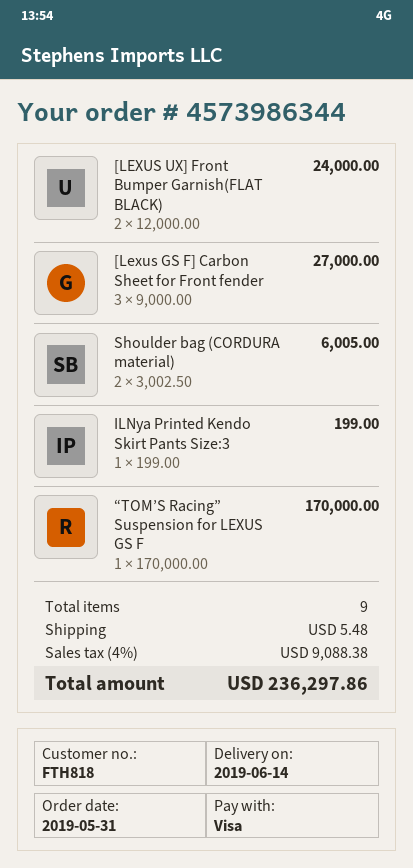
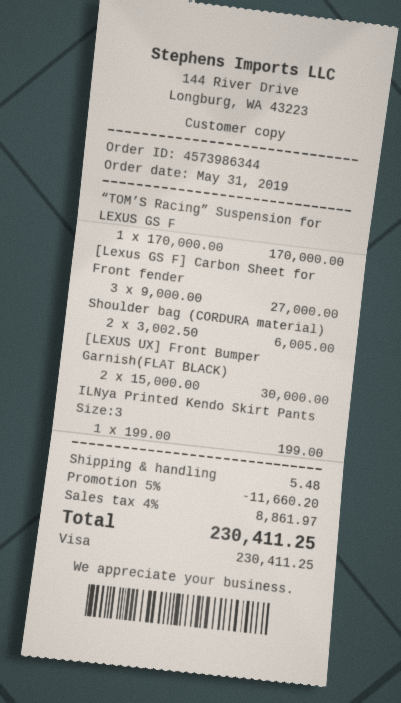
[LEXUS UX] Front Bumper Garnish(FLAT BLACK): 2 x 12000.00 = 24000.00 -> 2 x 15000.00 = 30000.00
discount: none -> 5% = 11660.20
tax: 4% = 9088.38 -> 4% = 8861.97
total: 236297.86 -> 230411.25

